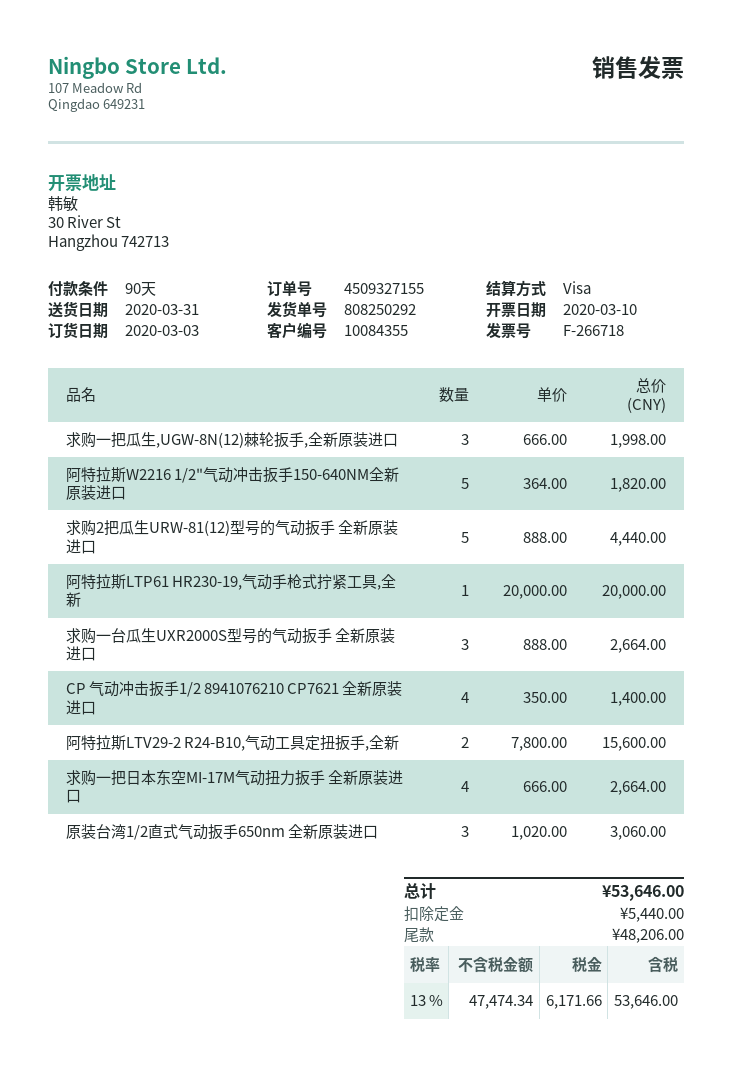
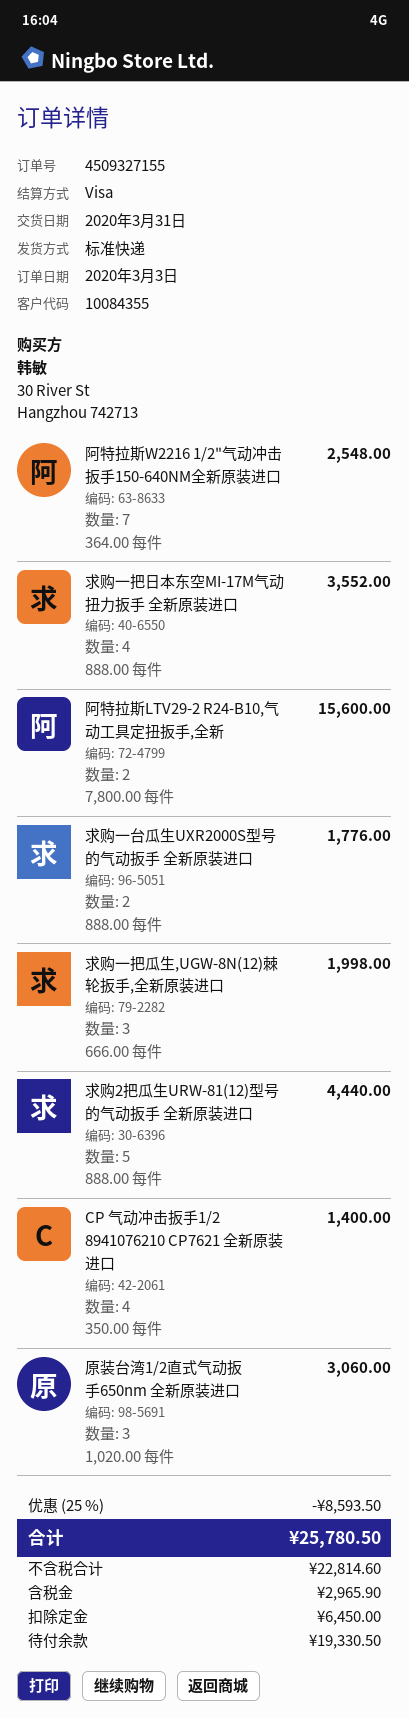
阿特拉斯W2216 1/2"气动冲击扳手150-640NM全新原装进口: 5 x 364.00 = 1820.00 -> 7 x 364.00 = 2548.00
阿特拉斯LTP61 HR230-19,气动手枪式拧紧工具,全新: 1 x 20000.00 = 20000.00 -> none
求购一台瓜生UXR2000S型号的气动扳手 全新原装进口: 3 x 888.00 = 2664.00 -> 2 x 888.00 = 1776.00
求购一把日本东空MI-17M气动扭力扳手 全新原装进口: 4 x 666.00 = 2664.00 -> 4 x 888.00 = 3552.00
discount: none -> 25% = 8593.50
net: 47474.34 -> 22814.60
tax: 6171.66 -> 2965.90
total: 53646.00 -> 25780.50
deposit: 5440.00 -> 6450.00
balance: 48206.00 -> 19330.50

